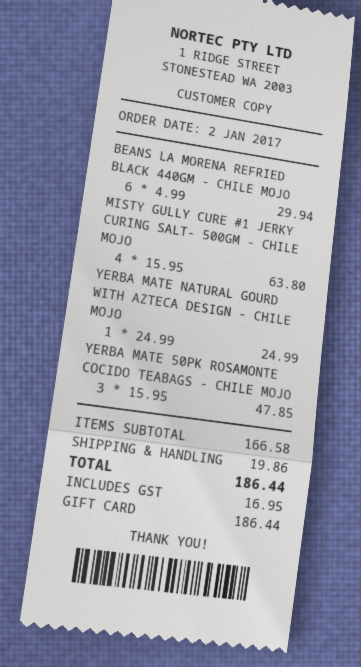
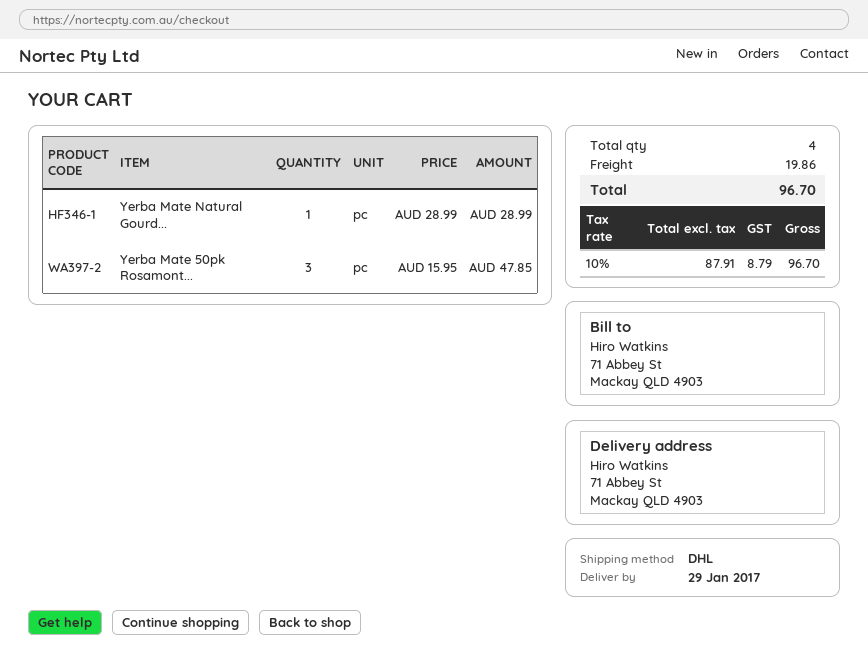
BEANS LA MORENA REFRIED BLACK 440GM - CHILE MOJO: 6 x 4.99 = 29.94 -> none
MISTY GULLY CURE #1 JERKY CURING SALT- 500GM - CHILE MOJO: 4 x 15.95 = 63.80 -> none
YERBA MATE NATURAL GOURD WITH AZTECA DESIGN - CHILE MOJO: 1 x 24.99 = 24.99 -> 1 x 28.99 = 28.99
tax: 16.95 -> 8.79
total: 186.44 -> 96.70

